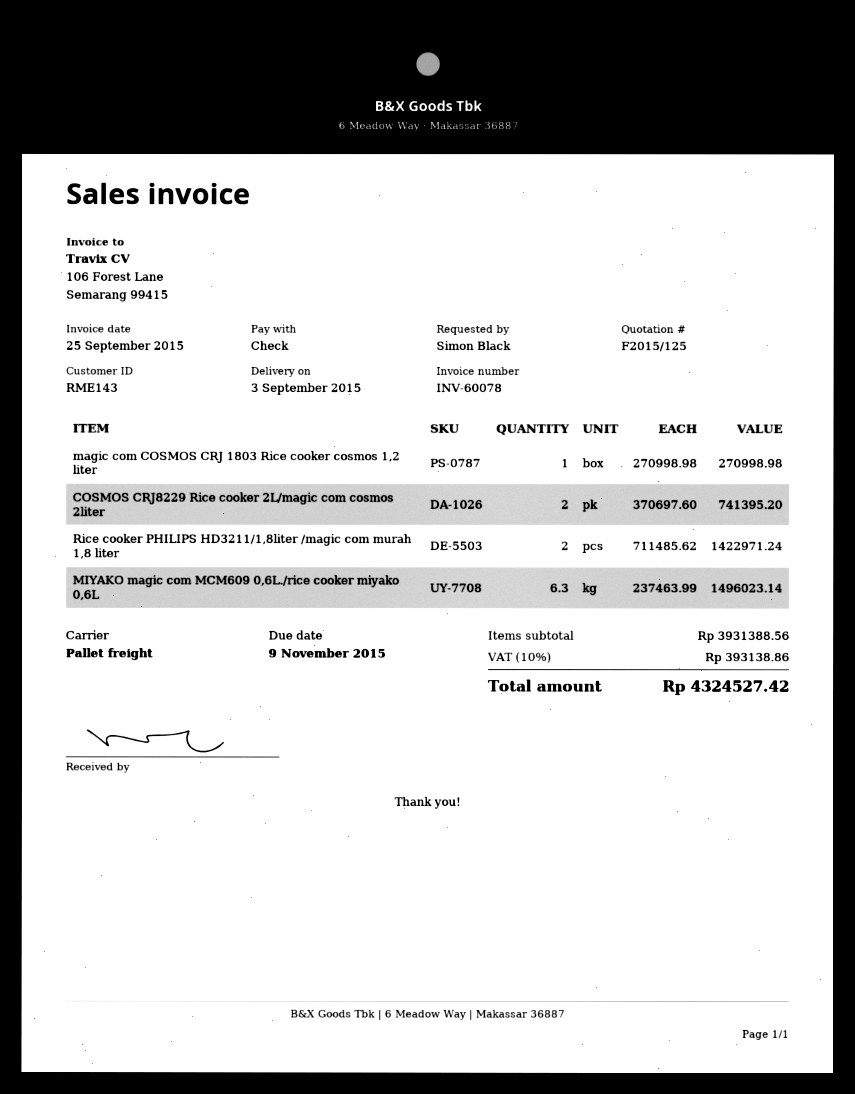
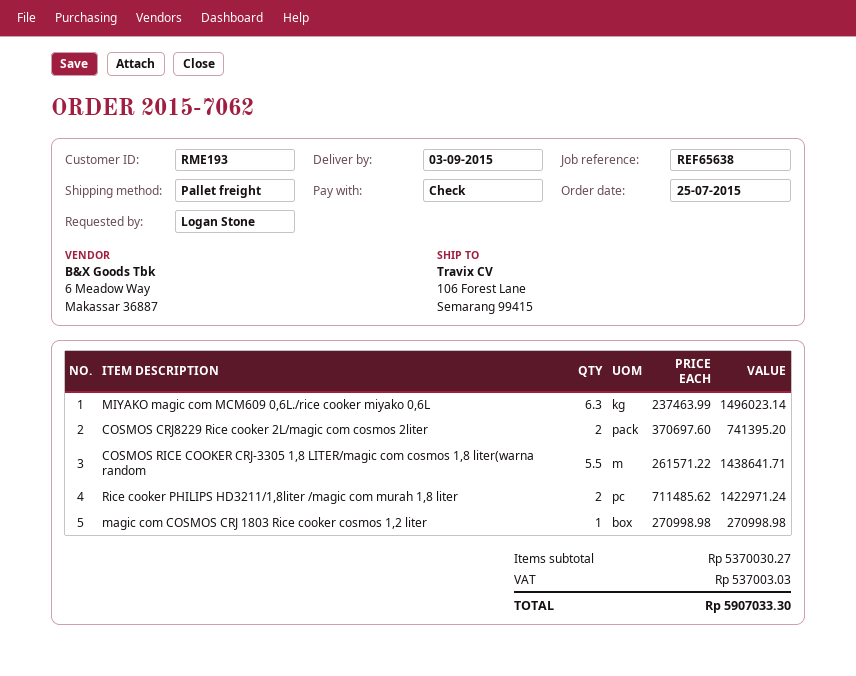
customer number: RME143 -> RME193
ordered by: Simon Black -> Logan Stone
COSMOS RICE COOKER CRJ-3305 1,8 LITER/magic com cosmos 1,8 liter(warna random: none -> 5.5 x 261571.22 = 1438641.71
subtotal: 3931388.56 -> 5370030.27
tax: 393138.86 -> 537003.03
total: 4324527.42 -> 5907033.30

